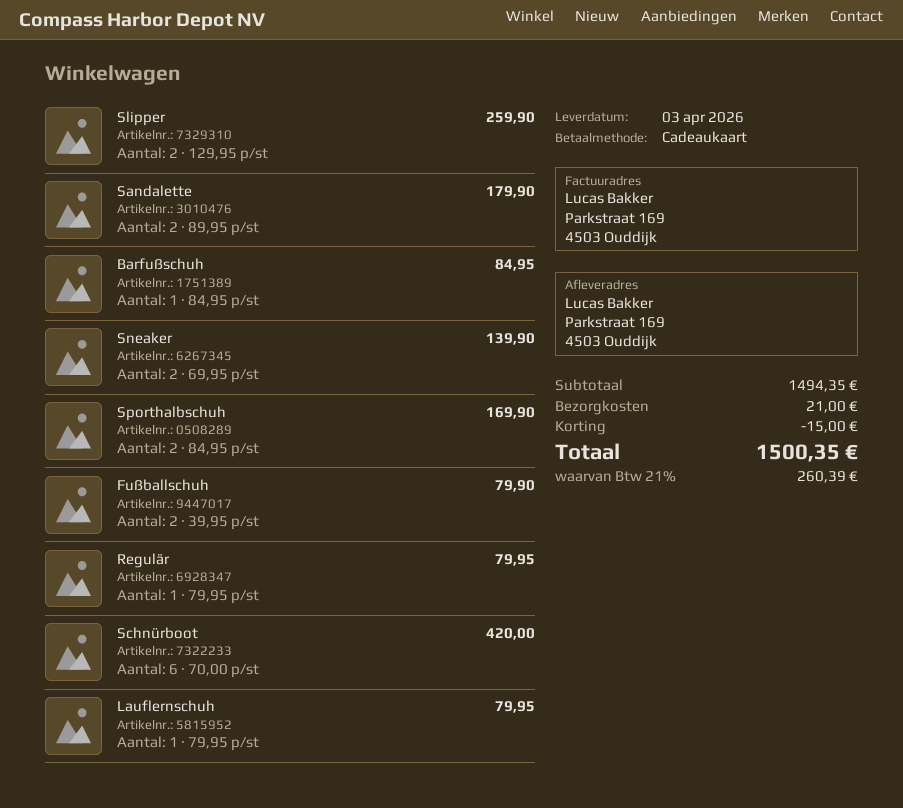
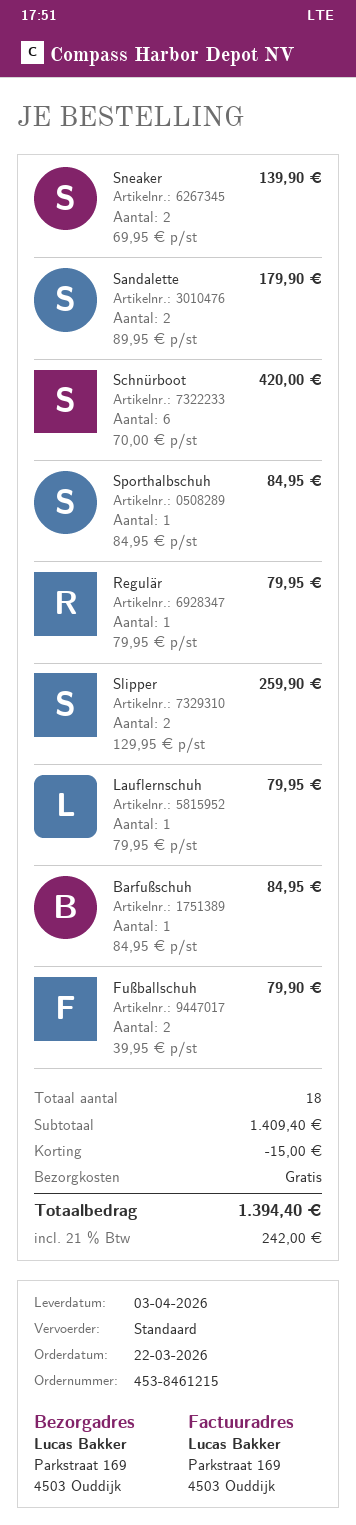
Sporthalbschuh: 2 x 84.95 = 169.90 -> 1 x 84.95 = 84.95
subtotal: 1494.35 -> 1409.40
shipping: 21.00 -> 0.00
tax: 21% = 260.39 -> 21% = 242.00
total: 1500.35 -> 1394.40

